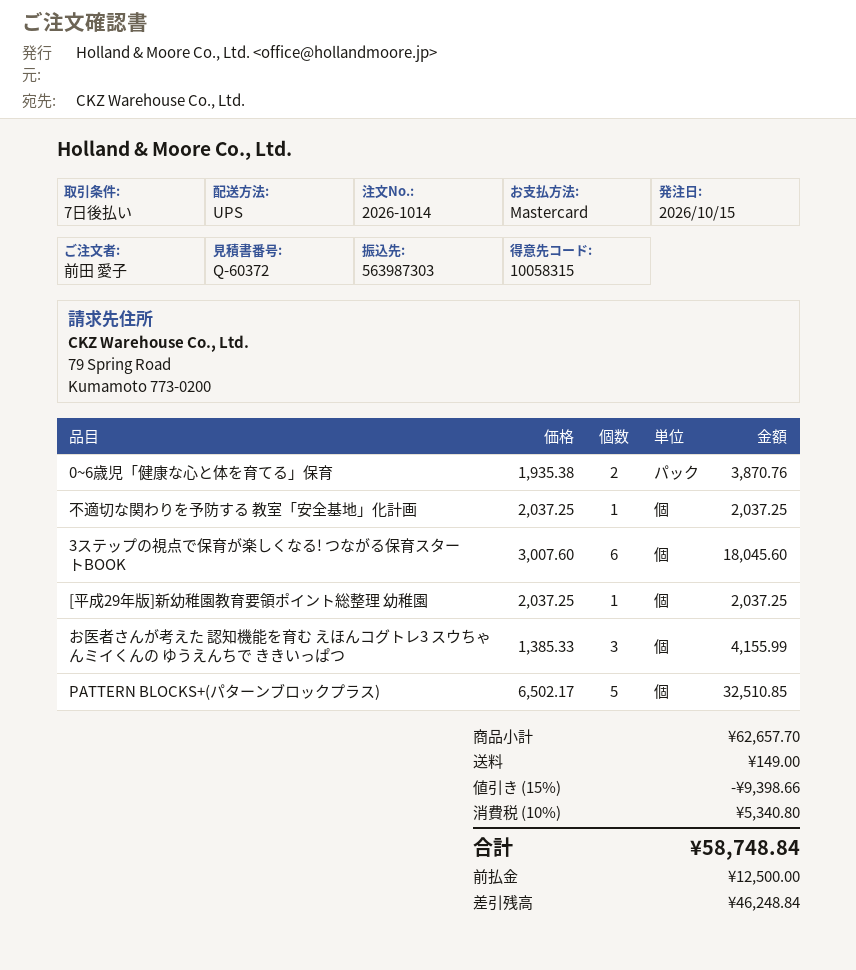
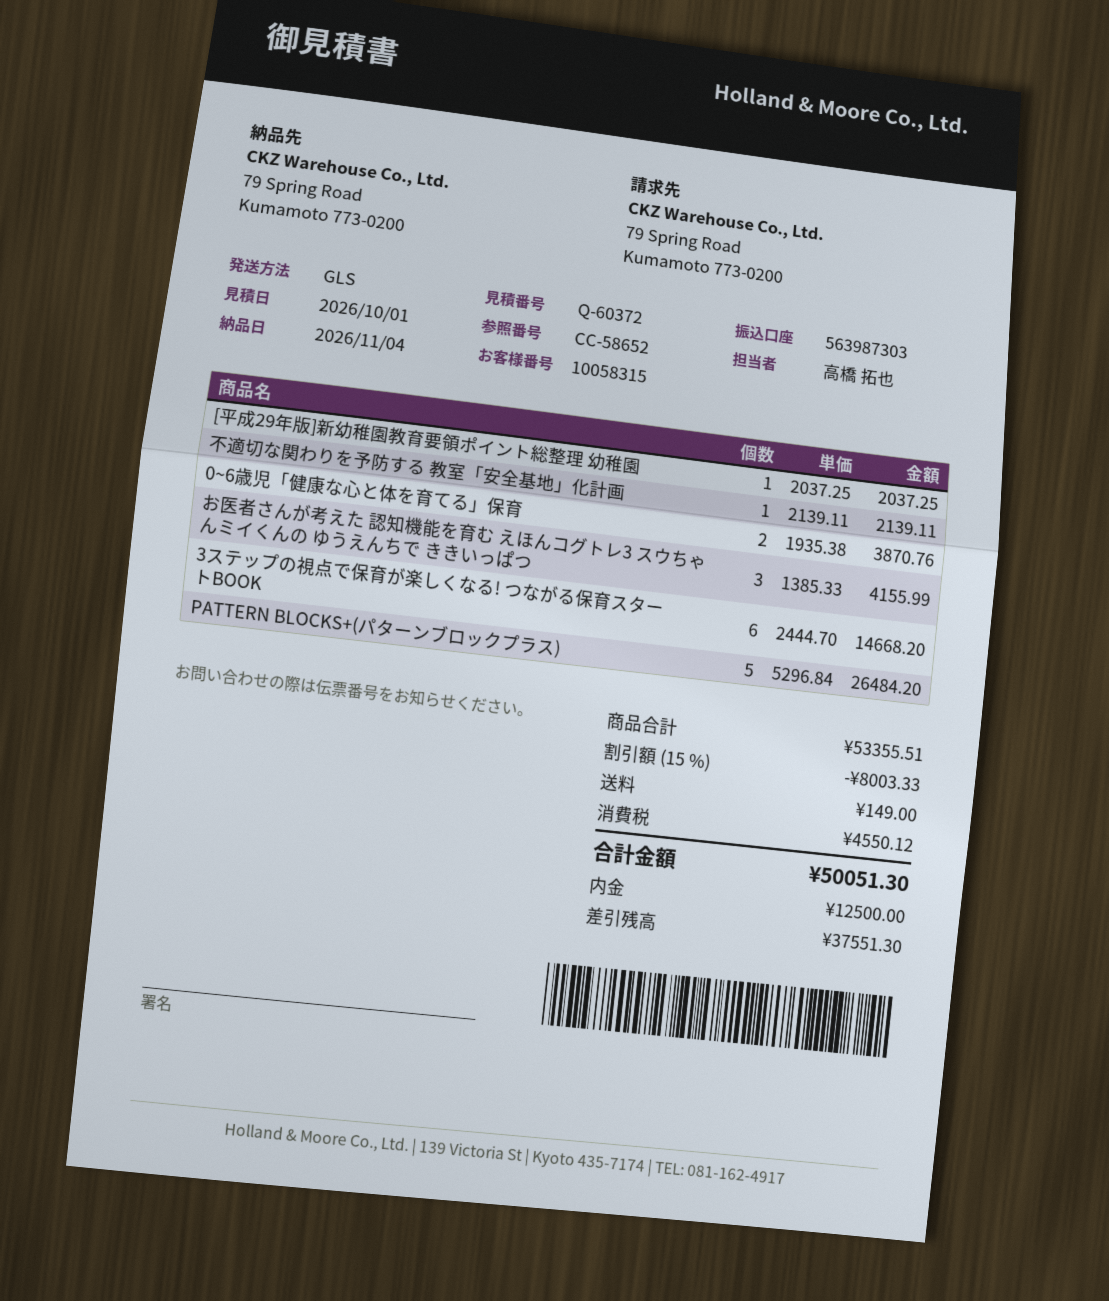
shipping method: UPS -> GLS
不適切な関わりを予防する 教室「安全基地」化計画: 1 x 2037.25 = 2037.25 -> 1 x 2139.11 = 2139.11
3ステップの視点で保育が楽しくなる! つながる保育スタートBOOK: 6 x 3007.60 = 18045.60 -> 6 x 2444.70 = 14668.20
PATTERN BLOCKS+(パターンブロックプラス): 5 x 6502.17 = 32510.85 -> 5 x 5296.84 = 26484.20
subtotal: 62657.70 -> 53355.51
discount: 15% = 9398.66 -> 15% = 8003.33
tax: 5340.80 -> 4550.12
total: 58748.84 -> 50051.30
balance: 46248.84 -> 37551.30

